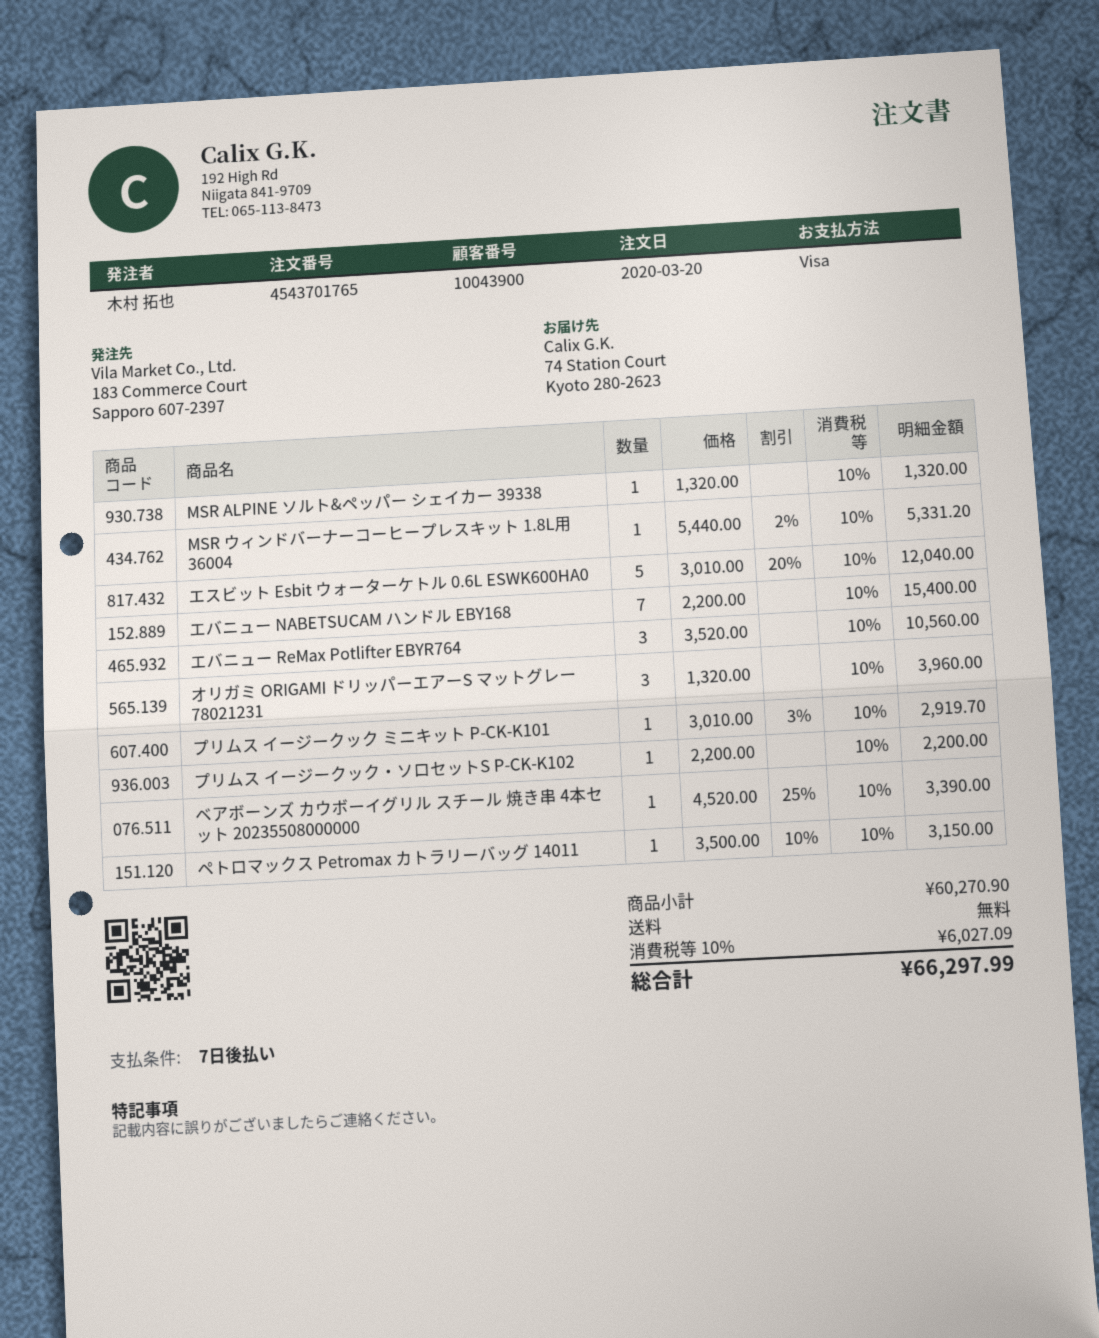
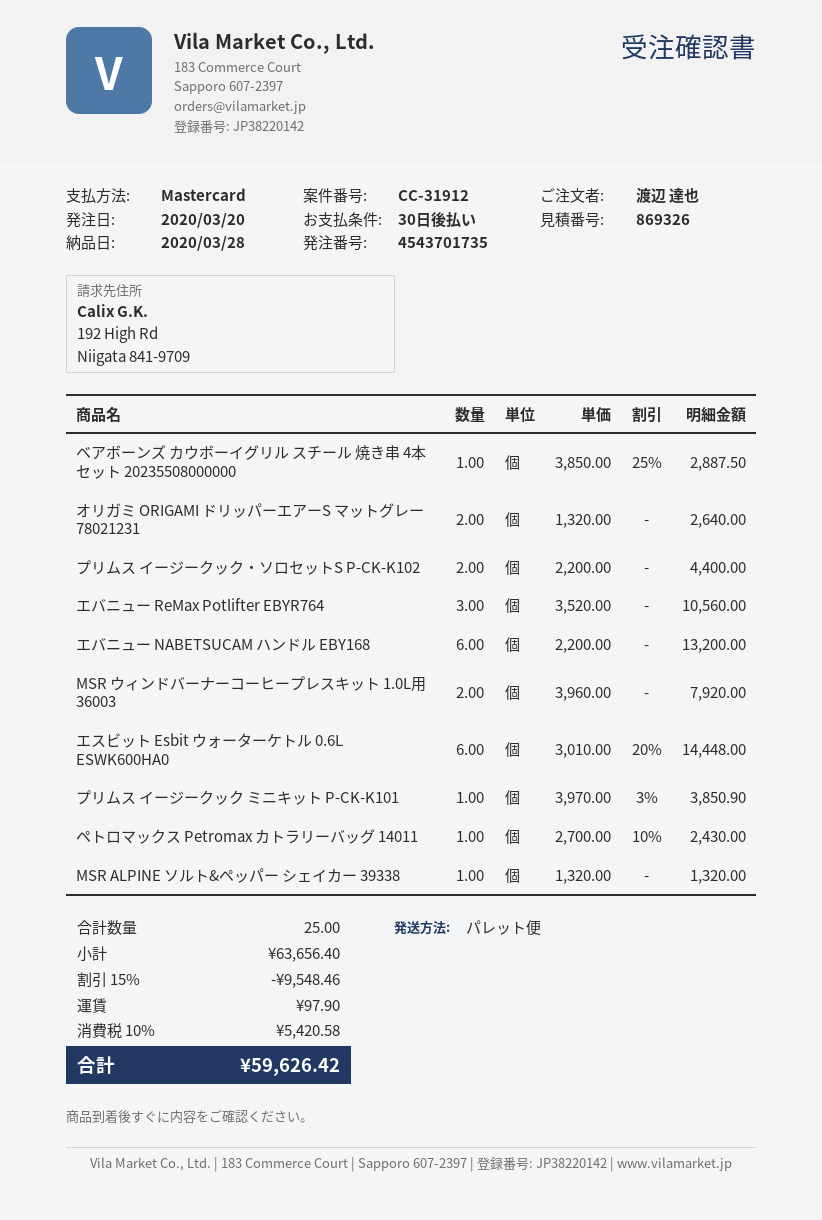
order number: 4543701765 -> 4543701735
payment terms: 7 days -> 30 days
ordered by: 木村 拓也 -> 渡辺 達也
payment method: Visa -> Mastercard
MSR ウィンドバーナーコーヒープレスキット 1.8L用 36004: 1 x 5440.00 - 2% = 5331.20 -> none
エスビット Esbit ウォーターケトル 0.6L ESWK600HA0: 5 x 3010.00 - 20% = 12040.00 -> 6 x 3010.00 - 20% = 14448.00
エバニュー NABETSUCAM ハンドル EBY168: 7 x 2200.00 = 15400.00 -> 6 x 2200.00 = 13200.00
オリガミ ORIGAMI ドリッパーエアーS マットグレー 78021231: 3 x 1320.00 = 3960.00 -> 2 x 1320.00 = 2640.00
プリムス イージークック ミニキット P-CK-K101: 1 x 3010.00 - 3% = 2919.70 -> 1 x 3970.00 - 3% = 3850.90
プリムス イージークック・ソロセットS P-CK-K102: 1 x 2200.00 = 2200.00 -> 2 x 2200.00 = 4400.00
ベアボーンズ カウボーイグリル スチール 焼き串 4本セット 20235508000000: 1 x 4520.00 - 25% = 3390.00 -> 1 x 3850.00 - 25% = 2887.50
ペトロマックス Petromax カトラリーバッグ 14011: 1 x 3500.00 - 10% = 3150.00 -> 1 x 2700.00 - 10% = 2430.00
MSR ウィンドバーナーコーヒープレスキット 1.0L用 36003: none -> 2 x 3960.00 = 7920.00
subtotal: 60270.90 -> 63656.40
discount: none -> 15% = 9548.46
shipping: 0.00 -> 97.90
tax: 10% = 6027.09 -> 10% = 5420.58
total: 66297.99 -> 59626.42

